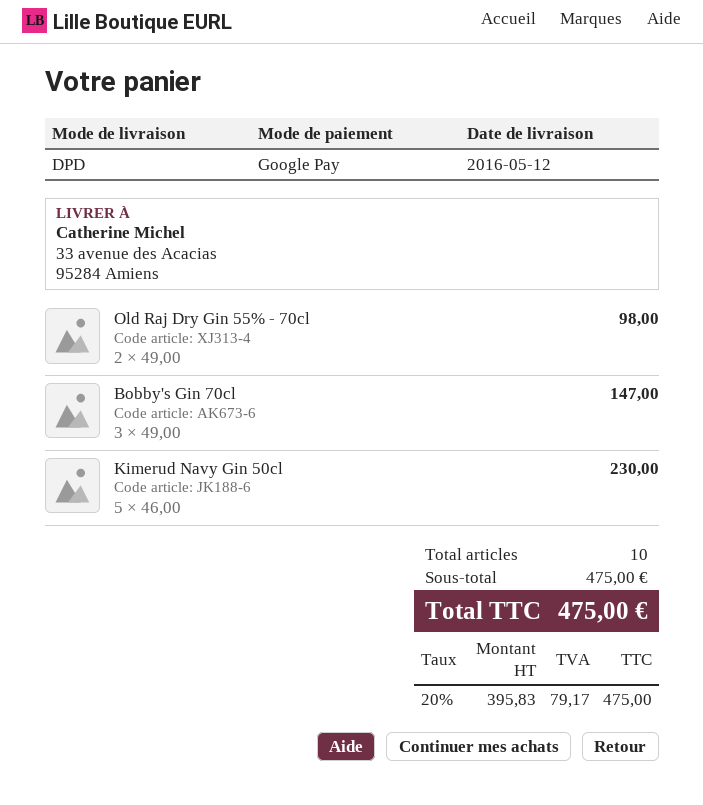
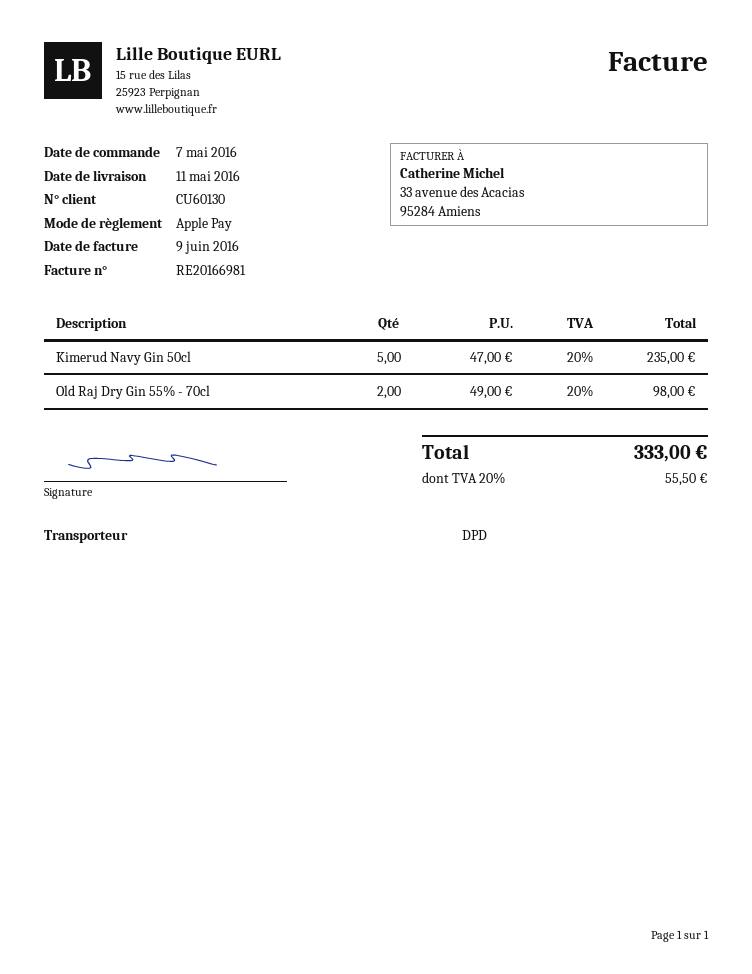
delivery date: 2016-05-12 -> 2016-05-11
payment method: Google Pay -> Apple Pay
Bobby's Gin 70cl: 3 x 49.00 = 147.00 -> none
Kimerud Navy Gin 50cl: 5 x 46.00 = 230.00 -> 5 x 47.00 = 235.00
tax: 20% = 79.17 -> 20% = 55.50
total: 475.00 -> 333.00

